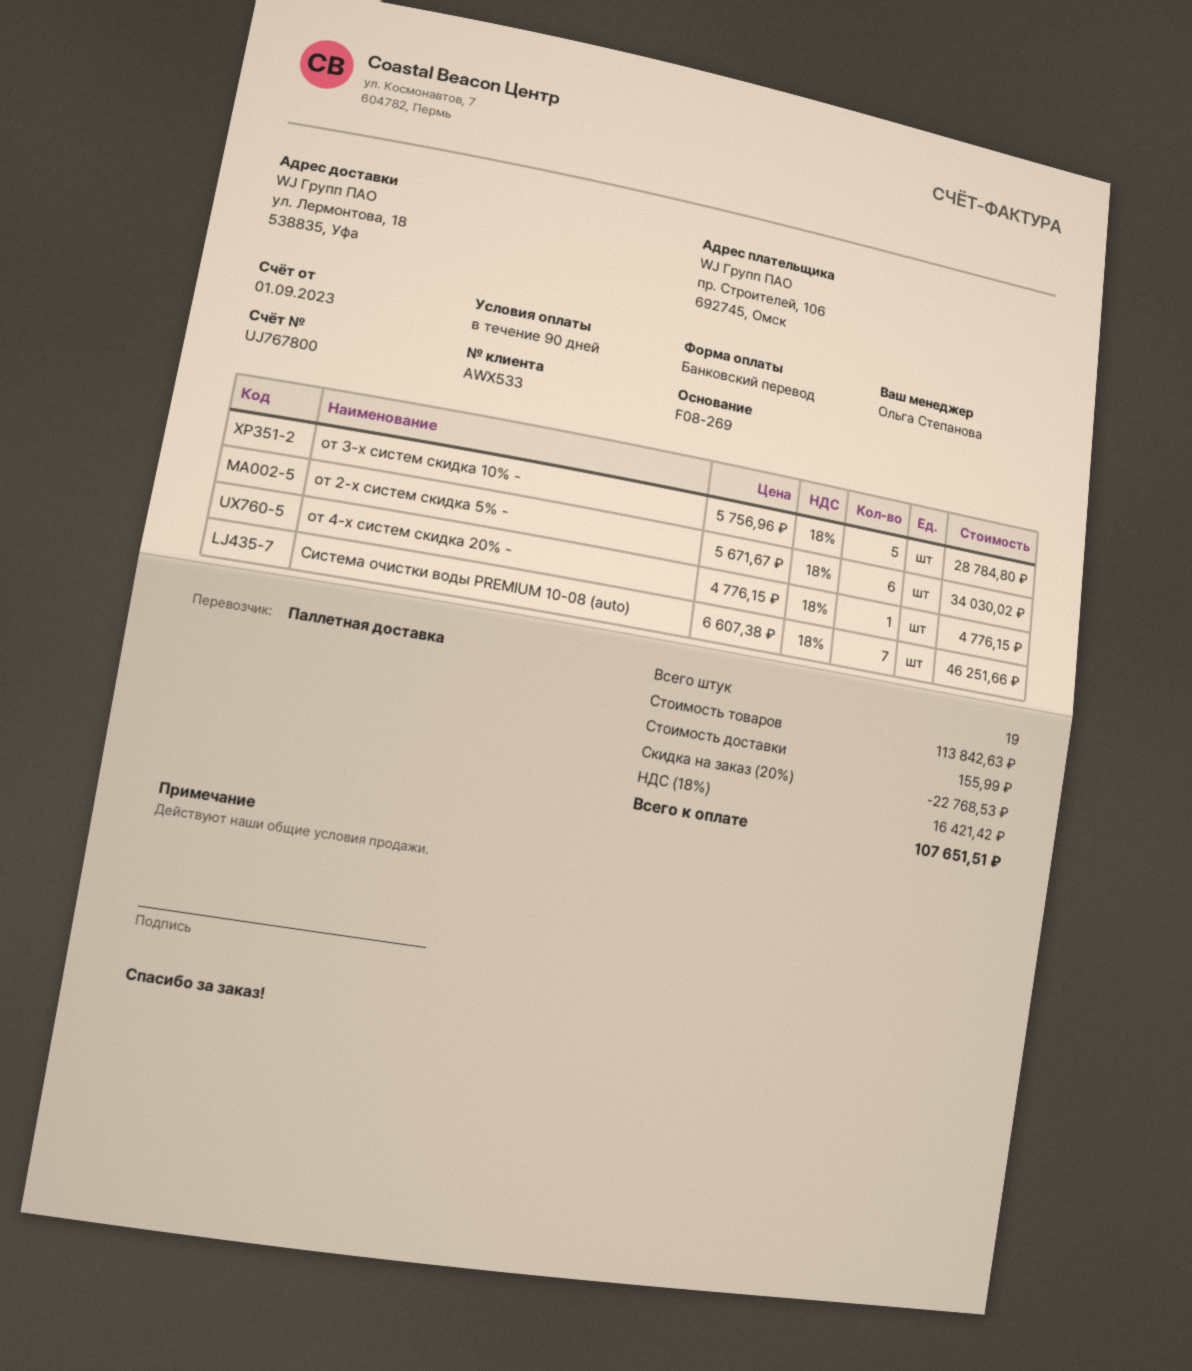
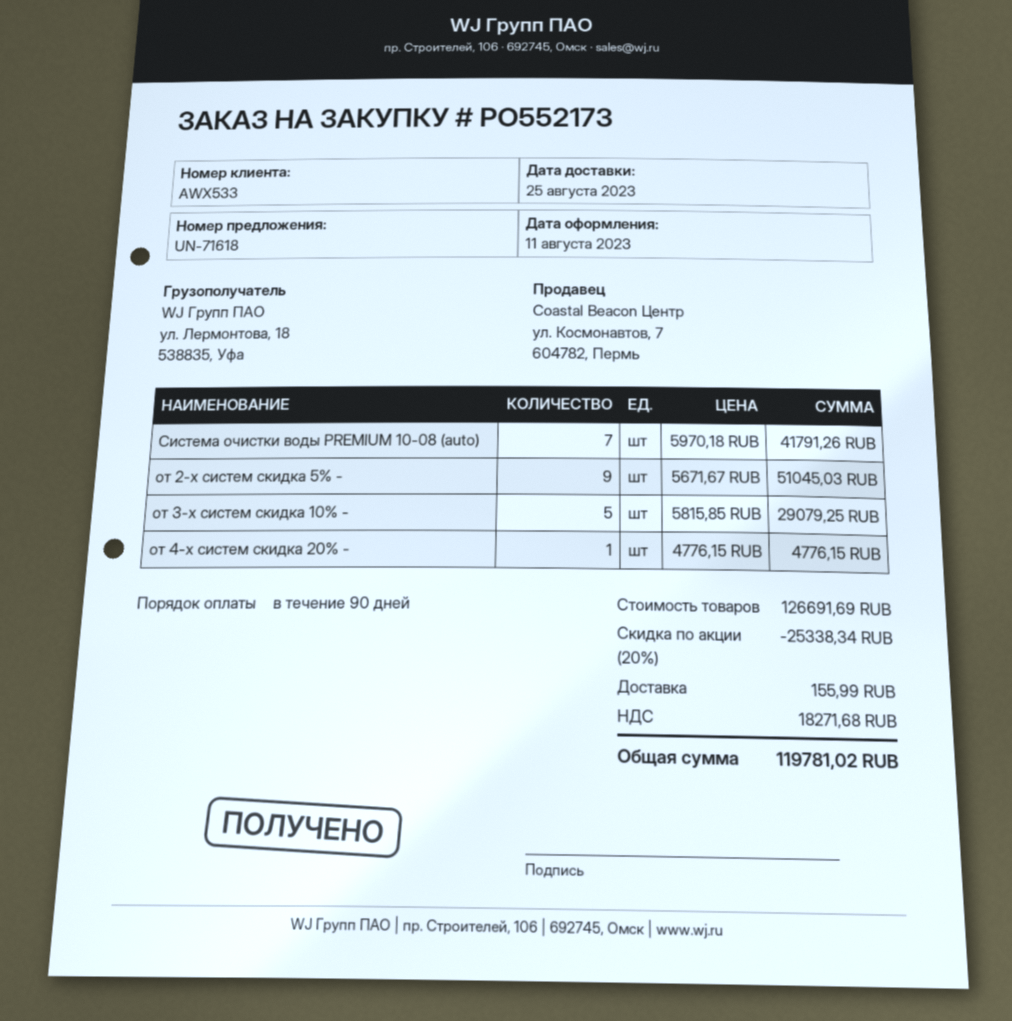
от 3-х систем скидка 10% -: 5 x 5756.96 = 28784.80 -> 5 x 5815.85 = 29079.25
от 2-х систем скидка 5% -: 6 x 5671.67 = 34030.02 -> 9 x 5671.67 = 51045.03
Система очистки воды PREMIUM 10-08 (auto): 7 x 6607.38 = 46251.66 -> 7 x 5970.18 = 41791.26
subtotal: 113842.63 -> 126691.69
discount: 20% = 22768.53 -> 20% = 25338.34
tax: 16421.42 -> 18271.68
total: 107651.51 -> 119781.02

